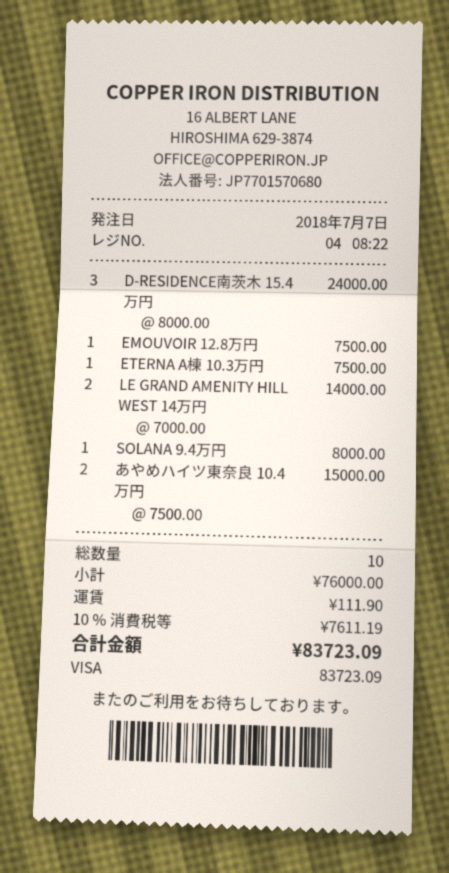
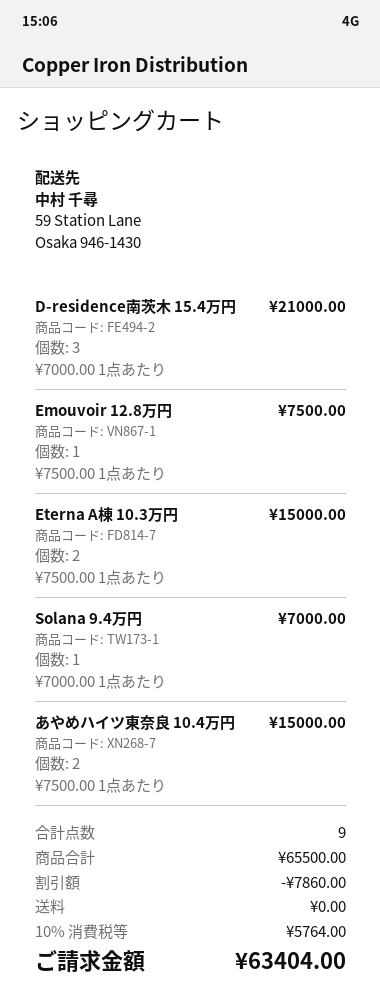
D-RESIDENCE南茨木 15.4万円: 3 x 8000.00 = 24000.00 -> 3 x 7000.00 = 21000.00
ETERNA A棟 10.3万円: 1 x 7500.00 = 7500.00 -> 2 x 7500.00 = 15000.00
LE GRAND AMENITY HILL WEST 14万円: 2 x 7000.00 = 14000.00 -> none
SOLANA 9.4万円: 1 x 8000.00 = 8000.00 -> 1 x 7000.00 = 7000.00
total quantity: 10 -> 9
subtotal: 76000.00 -> 65500.00
discount: none -> 7860.00
shipping: 111.90 -> 0.00
tax: 10% = 7611.19 -> 10% = 5764.00
total: 83723.09 -> 63404.00

